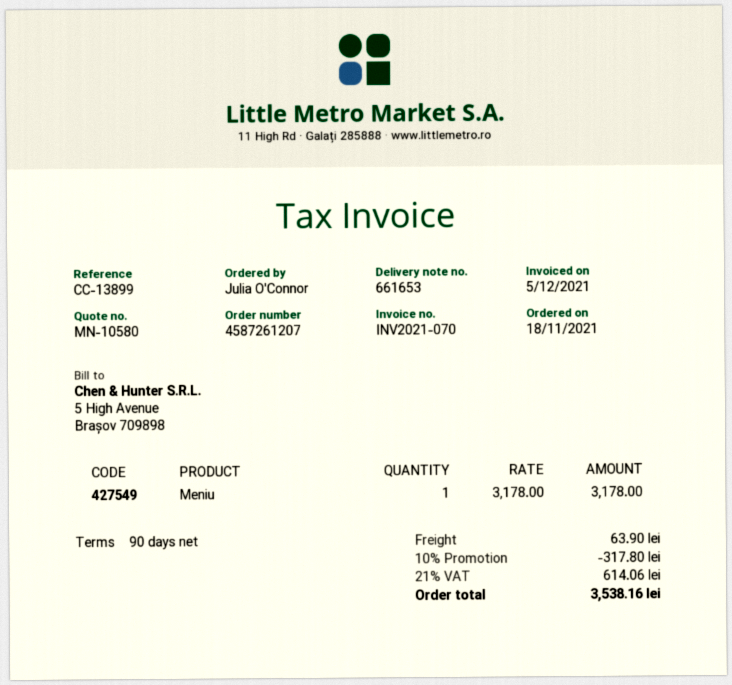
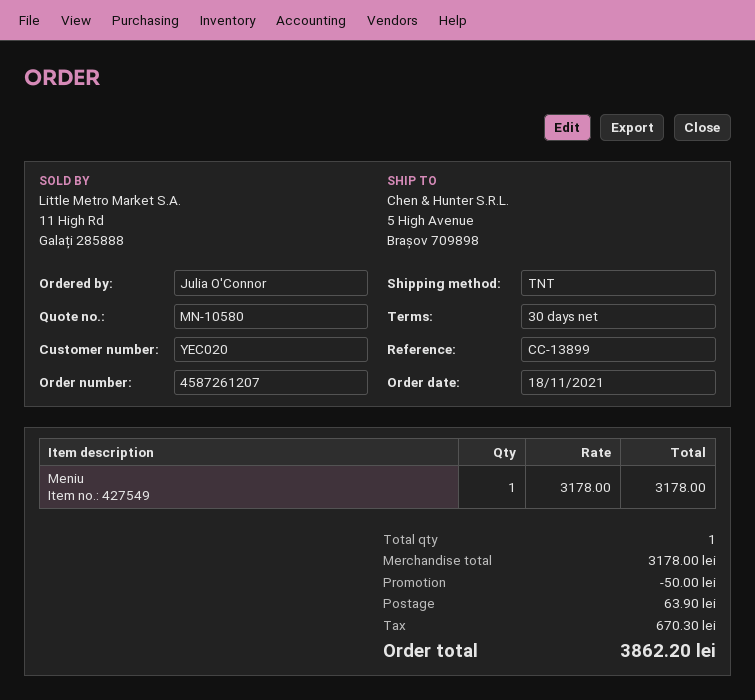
payment terms: 90 days -> 30 days
discount: 317.80 -> 50.00
tax: 614.06 -> 670.30
total: 3538.16 -> 3862.20

